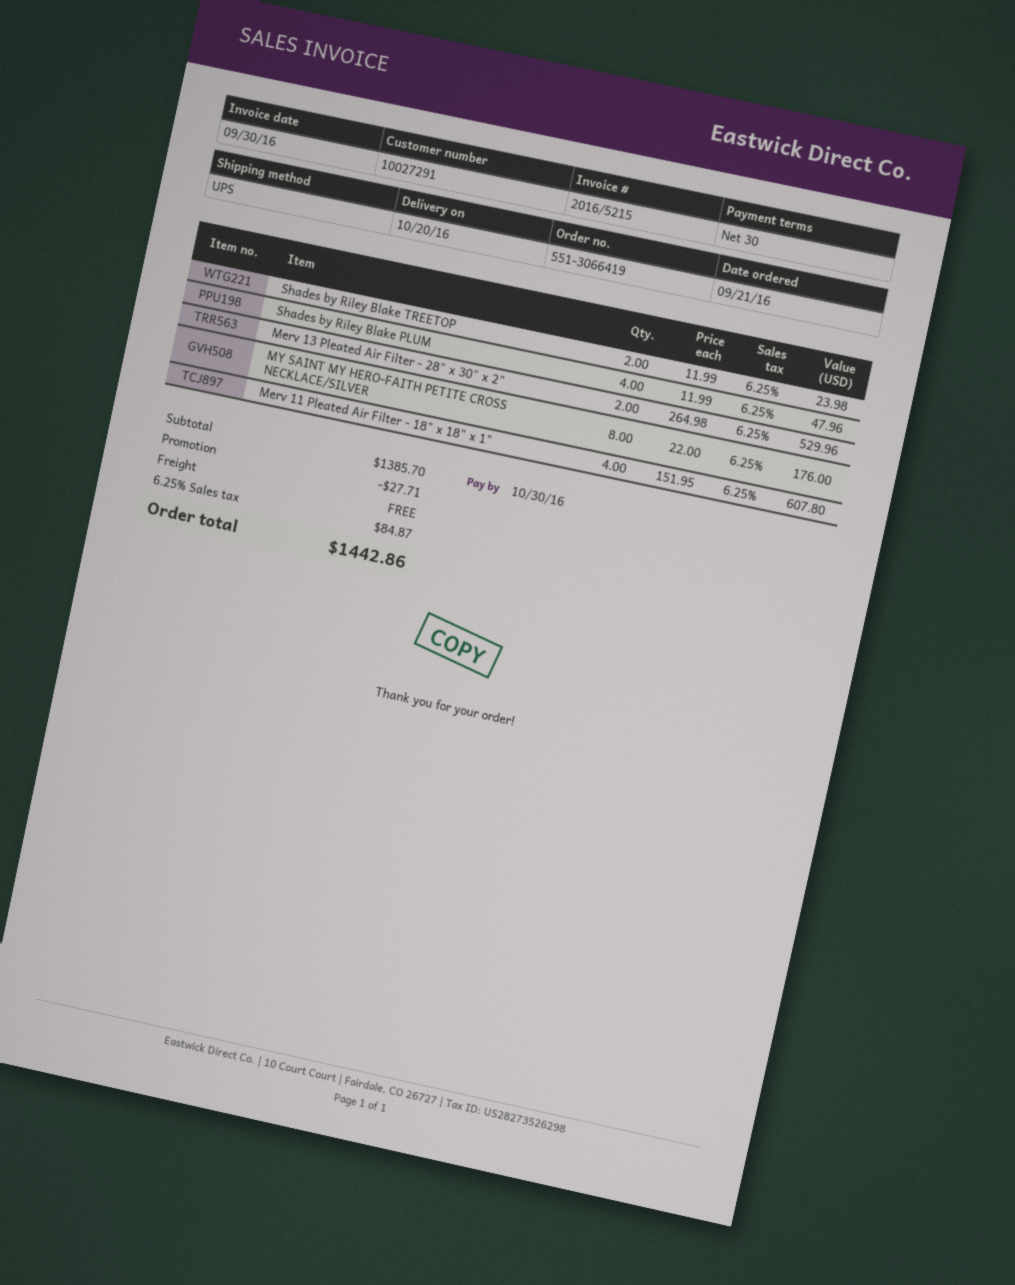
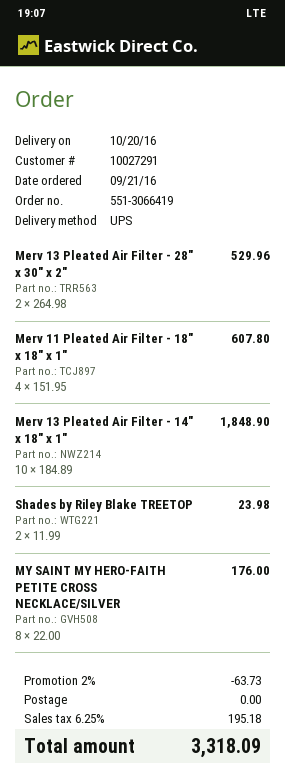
Shades by Riley Blake PLUM: 4 x 11.99 = 47.96 -> none
Merv 13 Pleated Air Filter - 14" x 18" x 1": none -> 10 x 184.89 = 1848.90
discount: 27.71 -> 63.73
tax: 6.25% = 84.87 -> 6.25% = 195.18
total: 1442.86 -> 3318.09

